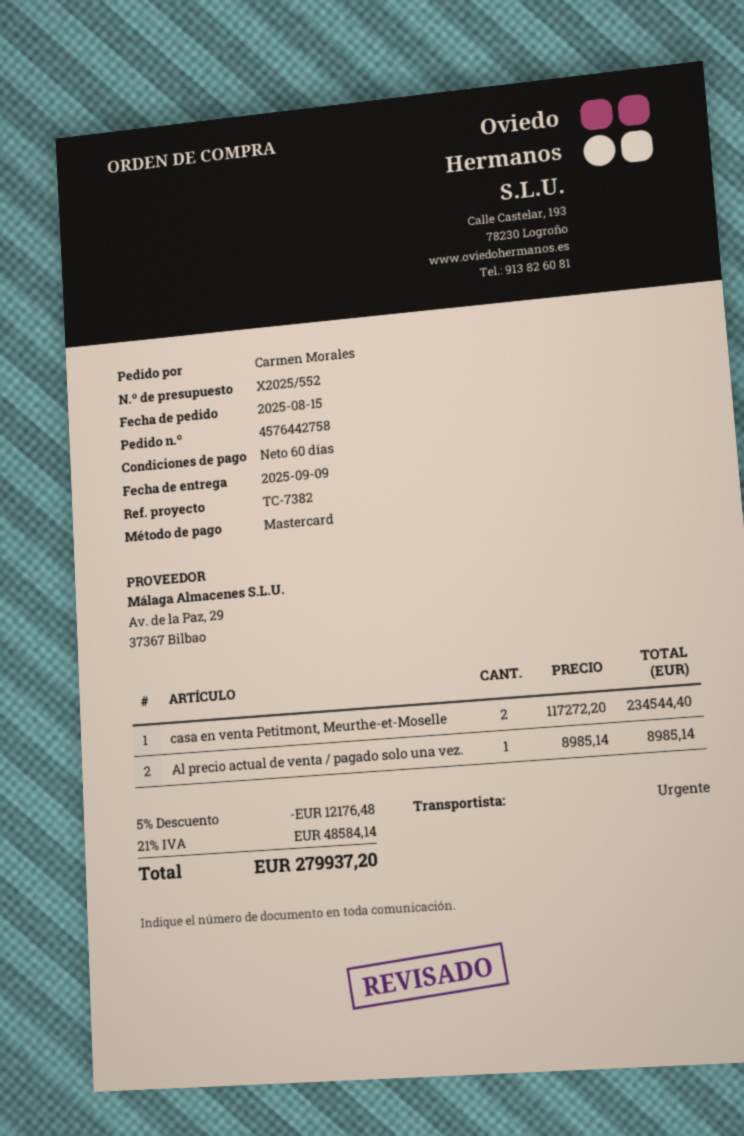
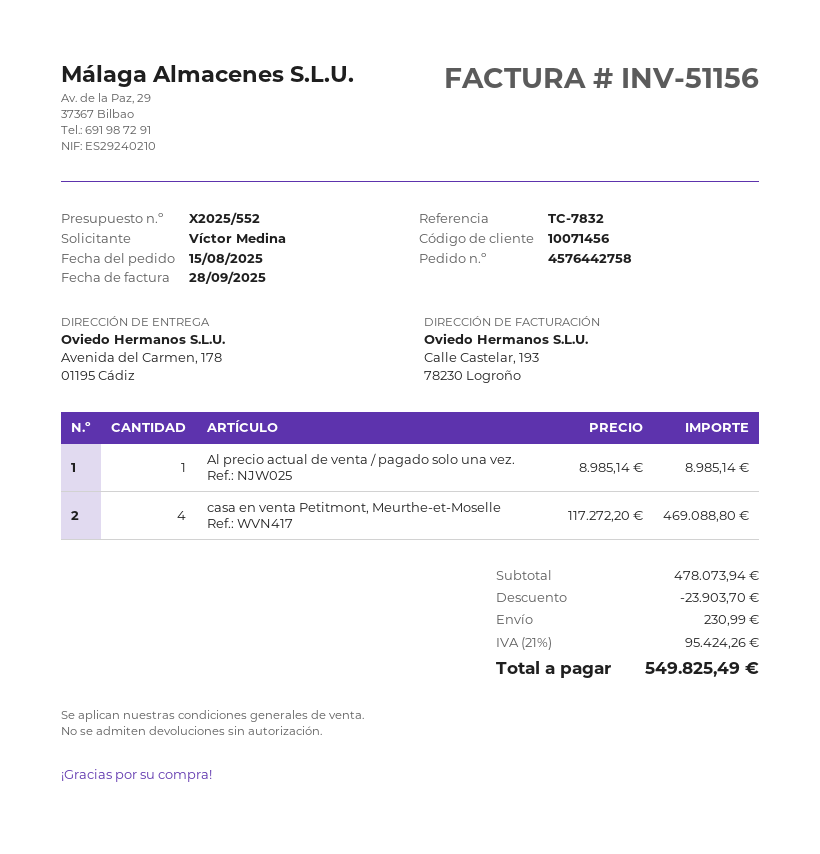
reference: TC-7382 -> TC-7832
ordered by: Carmen Morales -> Víctor Medina
casa en venta Petitmont, Meurthe-et-Moselle: 2 x 117272.20 = 234544.40 -> 4 x 117272.20 = 469088.80
discount: 12176.48 -> 23903.70
shipping: none -> 230.99
tax: 21% = 48584.14 -> 21% = 95424.26
total: 279937.20 -> 549825.49

